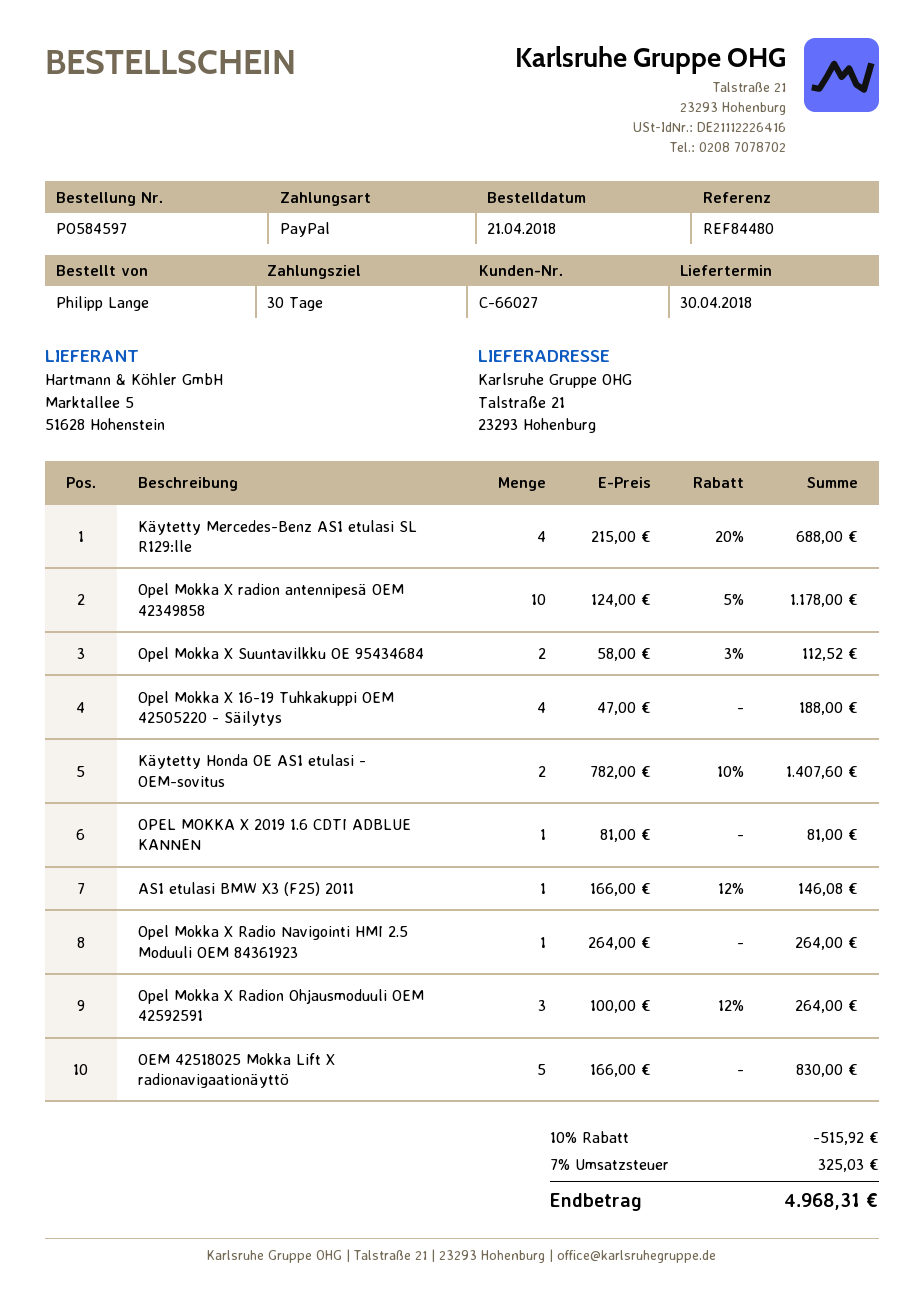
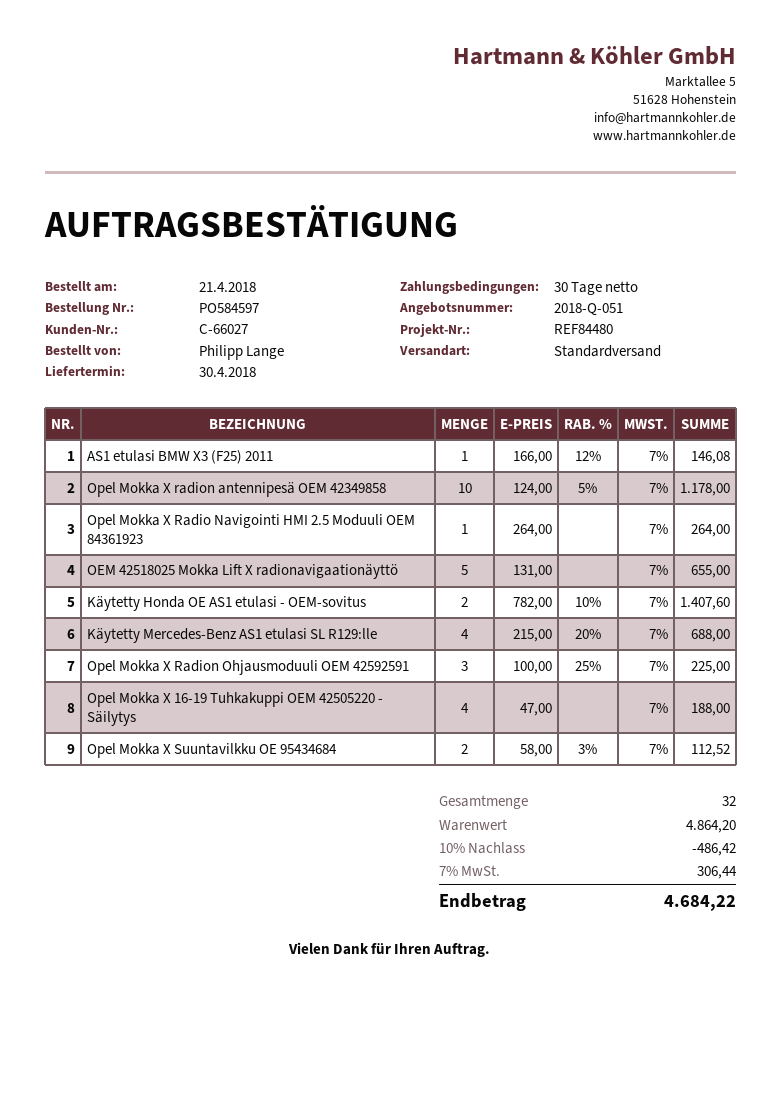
OPEL MOKKA X 2019 1.6 CDTI ADBLUE KANNEN: 1 x 81.00 = 81.00 -> none
Opel Mokka X Radion Ohjausmoduuli OEM 42592591: 3 x 100.00 - 12% = 264.00 -> 3 x 100.00 - 25% = 225.00
OEM 42518025 Mokka Lift X radionavigaationäyttö: 5 x 166.00 = 830.00 -> 5 x 131.00 = 655.00
discount: 10% = 515.92 -> 10% = 486.42
tax: 7% = 325.03 -> 7% = 306.44
total: 4968.31 -> 4684.22

